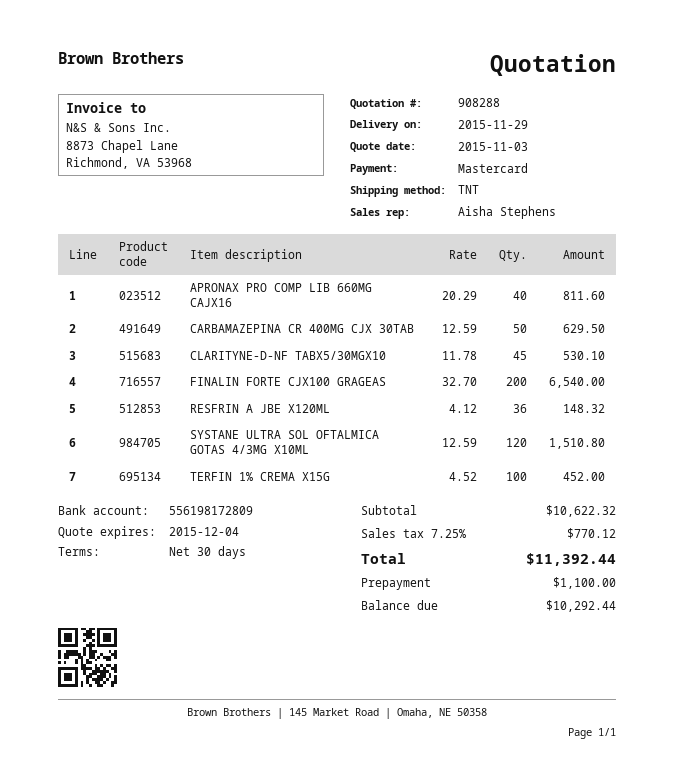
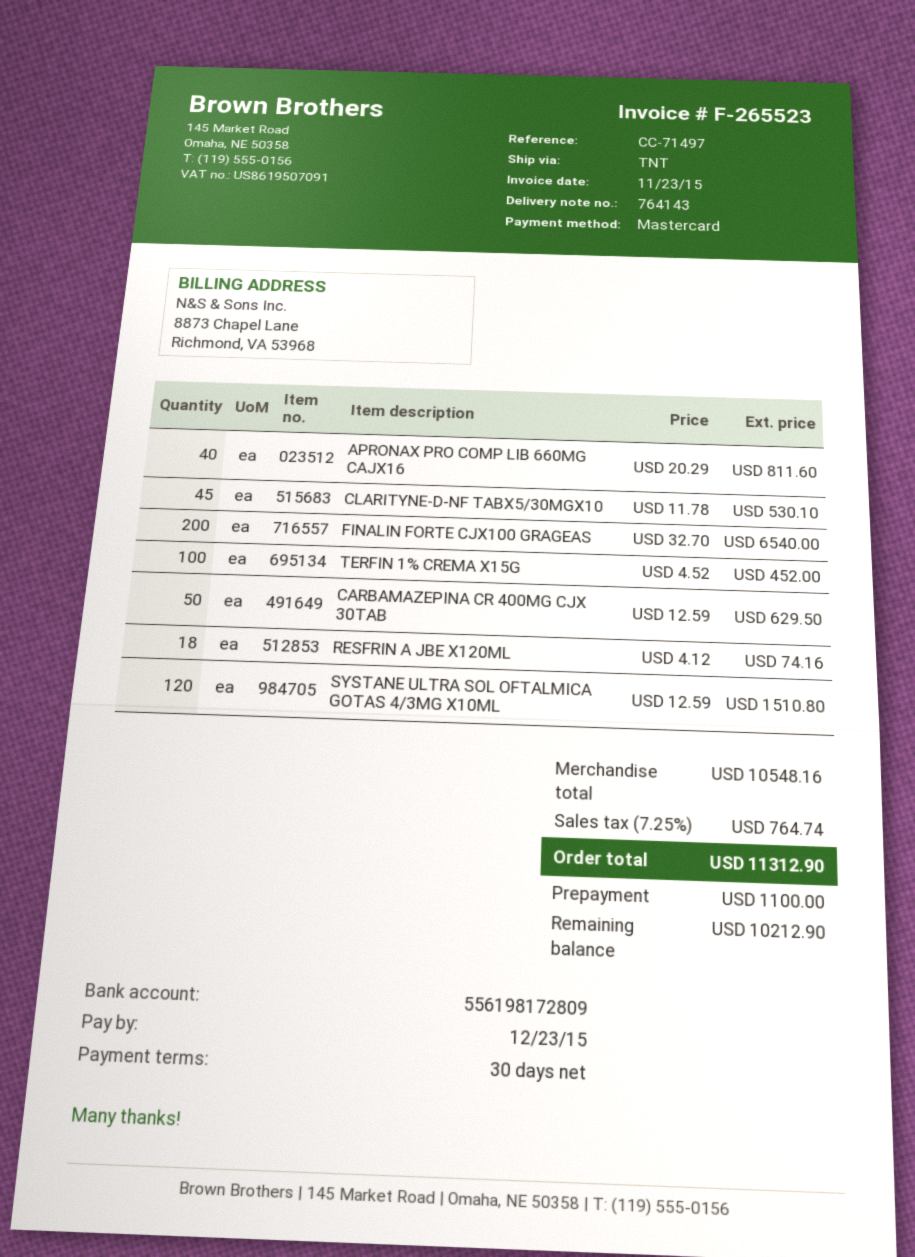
RESFRIN A JBE X120ML: 36 x 4.12 = 148.32 -> 18 x 4.12 = 74.16
subtotal: 10622.32 -> 10548.16
tax: 7.25% = 770.12 -> 7.25% = 764.74
total: 11392.44 -> 11312.90
balance: 10292.44 -> 10212.90

